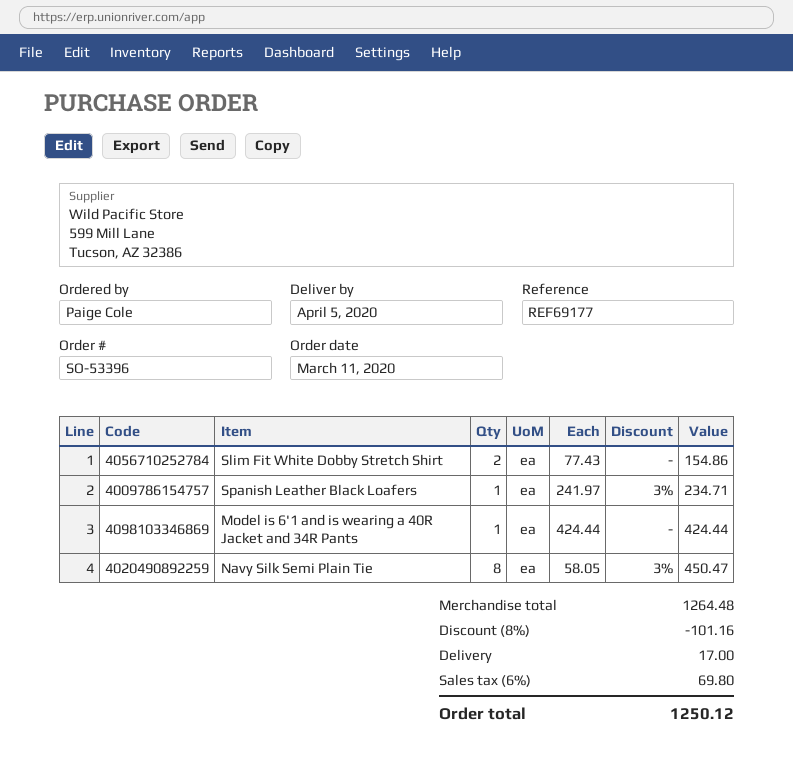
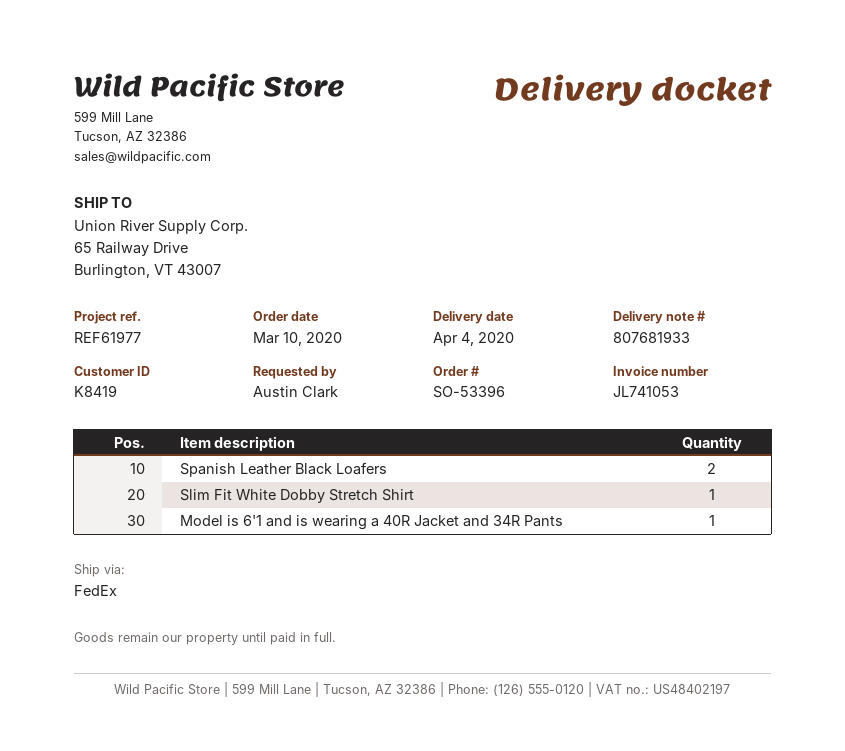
order date: 2020-03-11 -> 2020-03-10
delivery date: 2020-04-05 -> 2020-04-04
reference: REF69177 -> REF61977
ordered by: Paige Cole -> Austin Clark
Slim Fit White Dobby Stretch Shirt: 2 -> 1
Spanish Leather Black Loafers: 1 -> 2
Navy Silk Semi Plain Tie: 8 -> none

